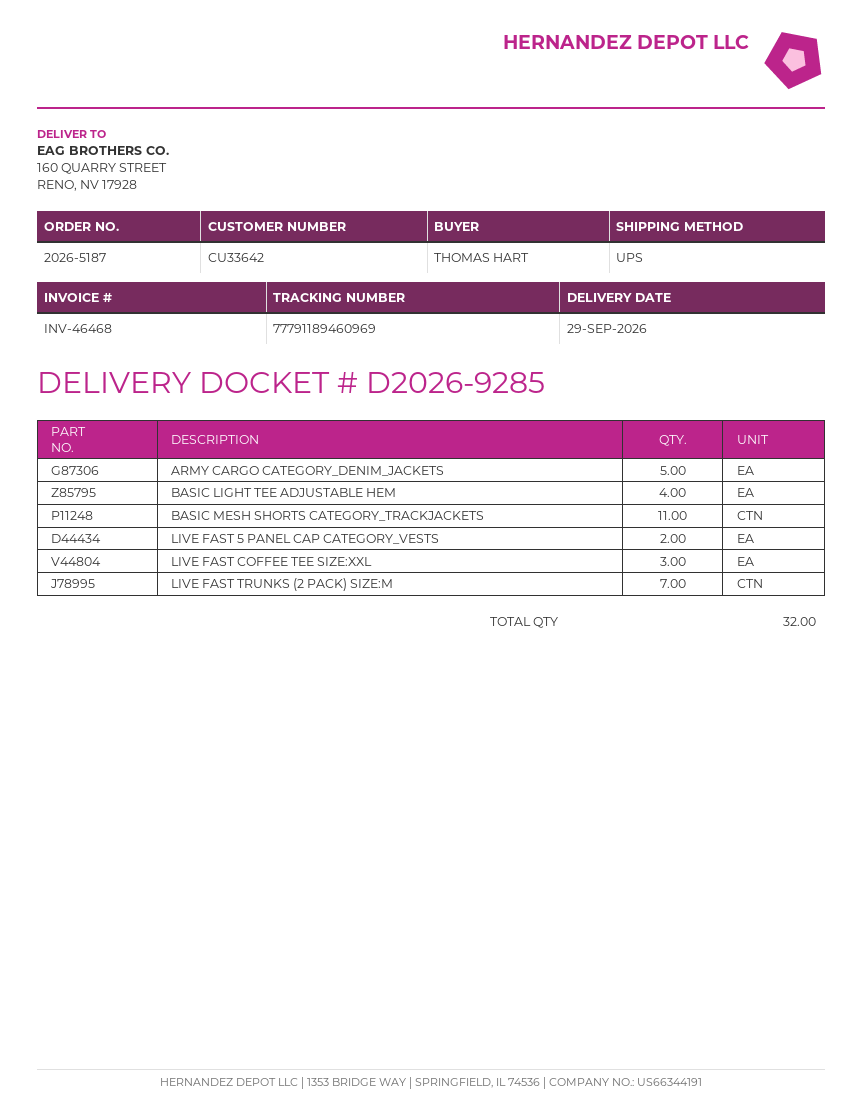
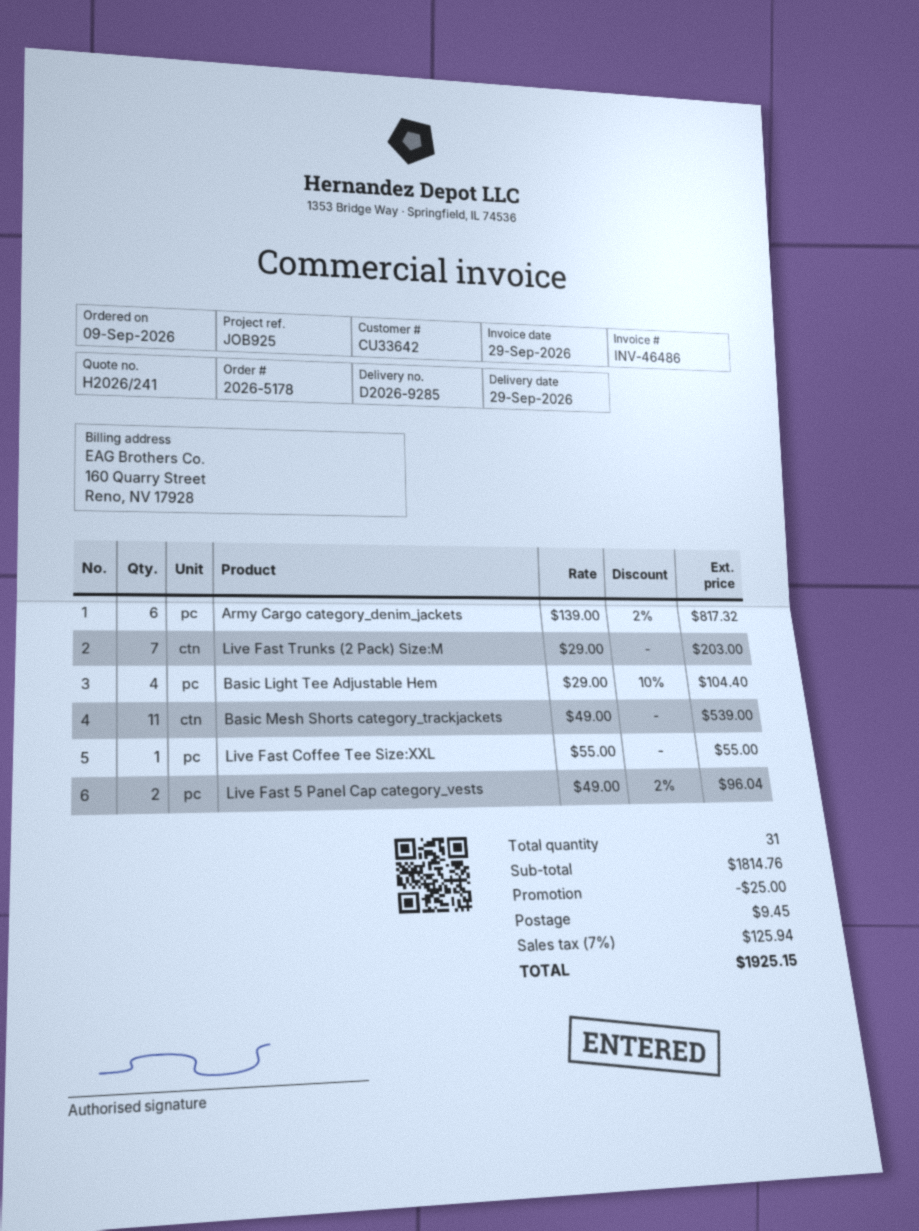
order number: 2026-5187 -> 2026-5178
invoice number: INV-46468 -> INV-46486
ARMY CARGO CATEGORY_DENIM_JACKETS: 5 -> 6
LIVE FAST COFFEE TEE SIZE:XXL: 3 -> 1
total quantity: 32 -> 31

